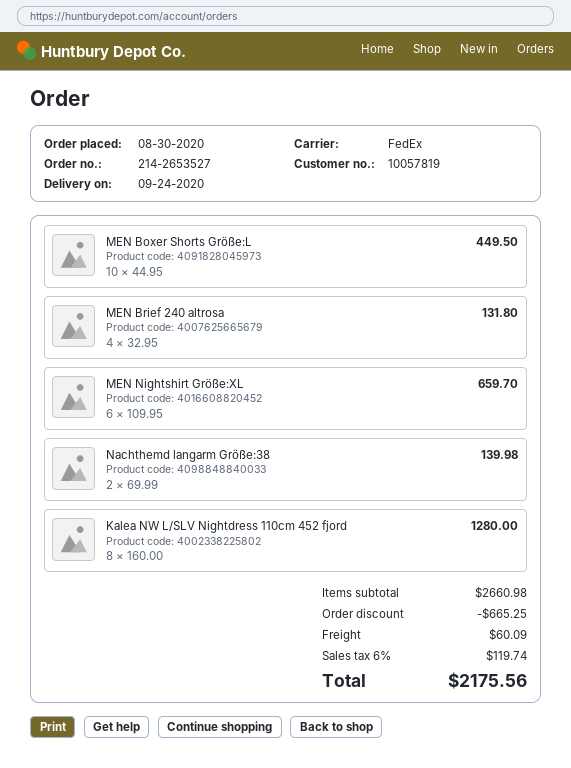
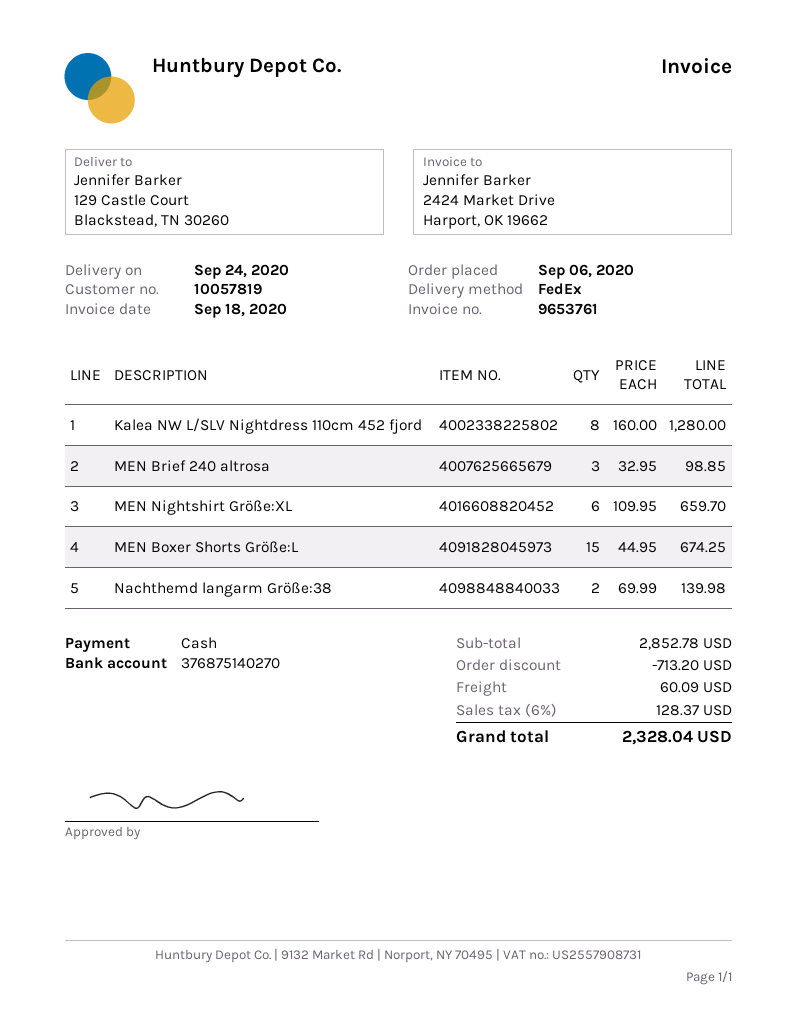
order date: 2020-08-30 -> 2020-09-06
MEN Boxer Shorts Größe:L: 10 x 44.95 = 449.50 -> 15 x 44.95 = 674.25
MEN Brief 240 altrosa: 4 x 32.95 = 131.80 -> 3 x 32.95 = 98.85
subtotal: 2660.98 -> 2852.78
discount: 665.25 -> 713.20
tax: 6% = 119.74 -> 6% = 128.37
total: 2175.56 -> 2328.04

